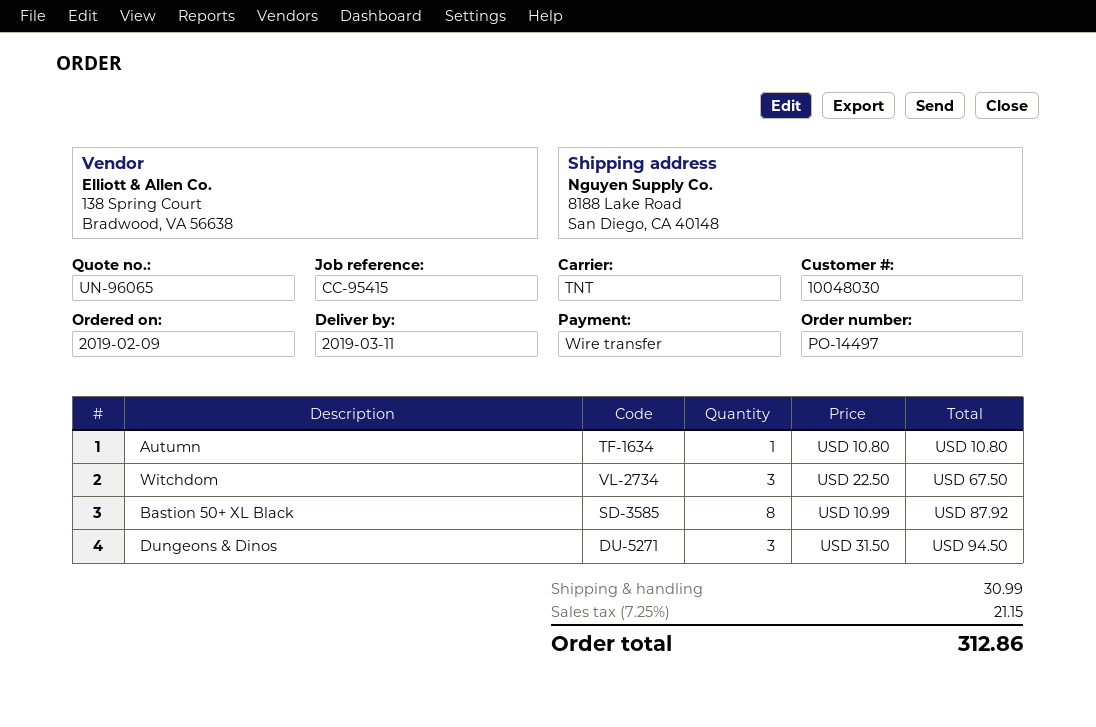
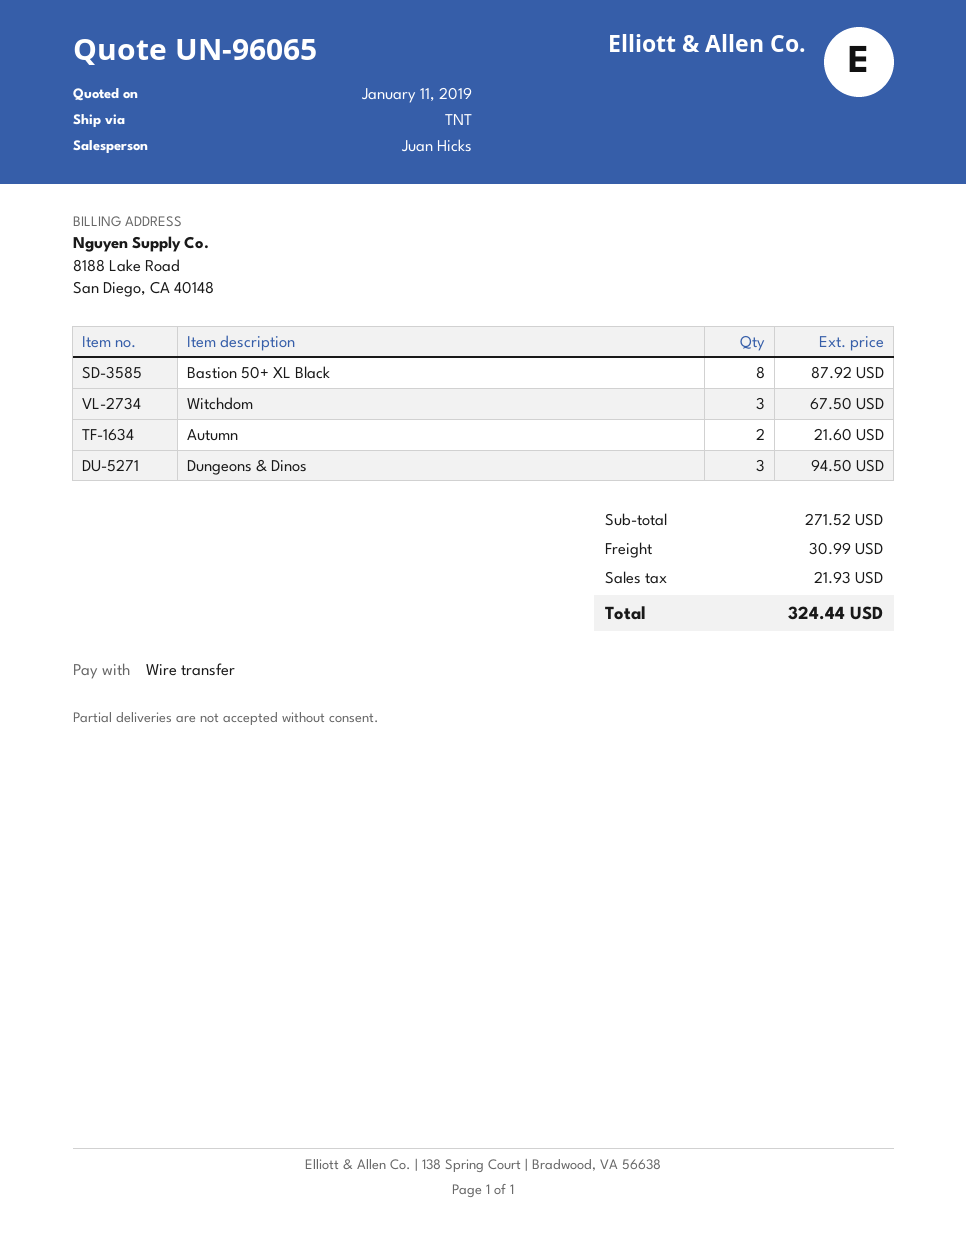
Autumn: 1 for 10.80 -> 2 for 21.60
tax: 21.15 -> 21.93
total: 312.86 -> 324.44

